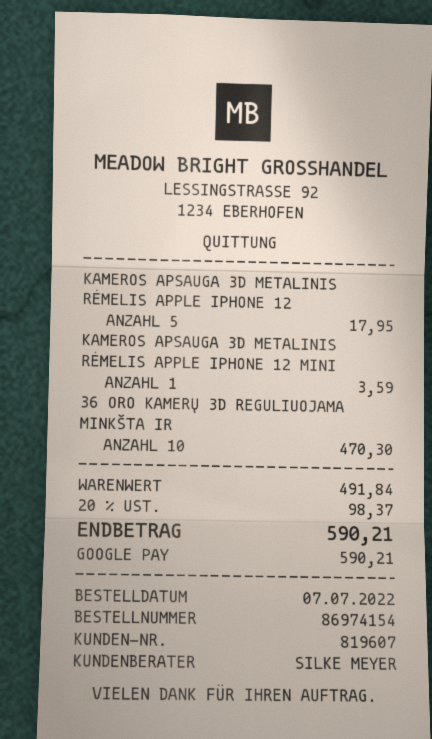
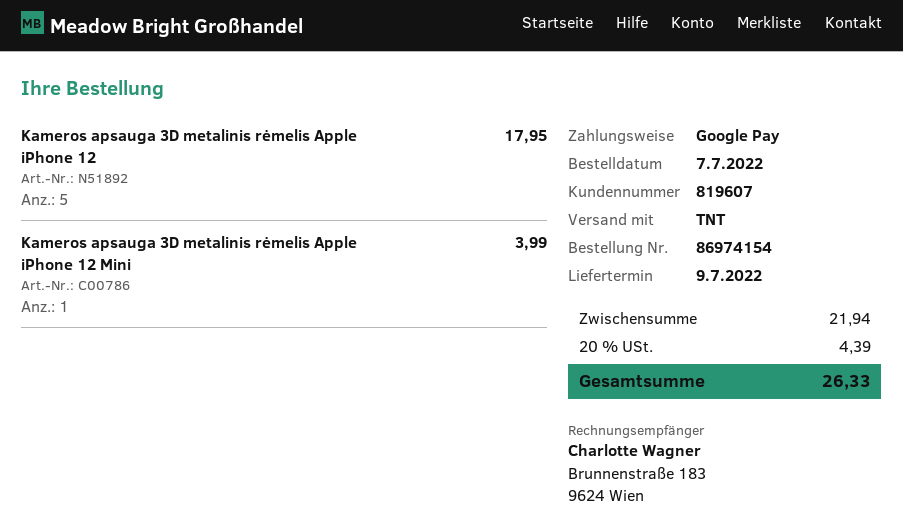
KAMEROS APSAUGA 3D METALINIS RĖMELIS APPLE IPHONE 12 MINI: 1 for 3.59 -> 1 for 3.99
36 ORO KAMERŲ 3D REGULIUOJAMA MINKŠTA IR: 10 for 470.30 -> none
subtotal: 491.84 -> 21.94
tax: 20% = 98.37 -> 20% = 4.39
total: 590.21 -> 26.33

